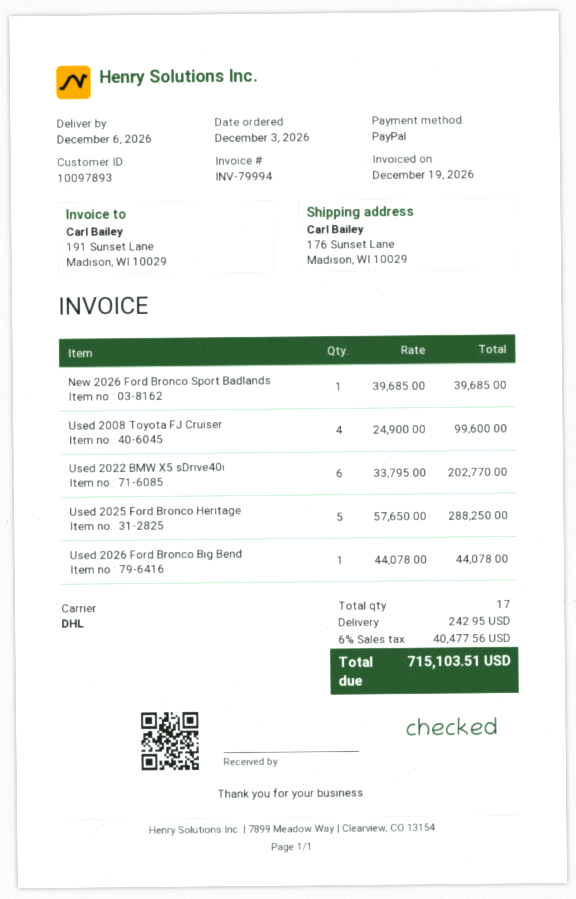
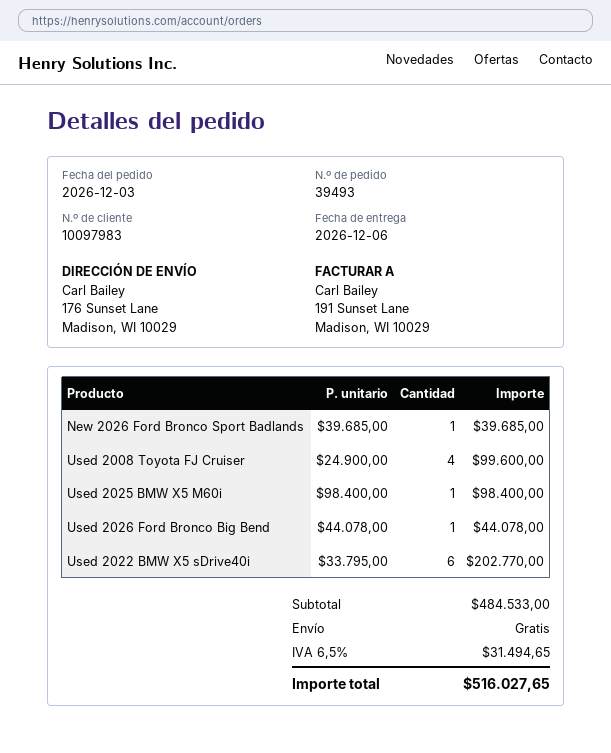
customer number: 10097893 -> 10097983
Used 2025 Ford Bronco Heritage: 5 x 57650.00 = 288250.00 -> none
Used 2025 BMW X5 M60i: none -> 1 x 98400.00 = 98400.00
shipping: 242.95 -> 0.00
tax: 6% = 40477.56 -> 6.5% = 31494.65
total: 715103.51 -> 516027.65

